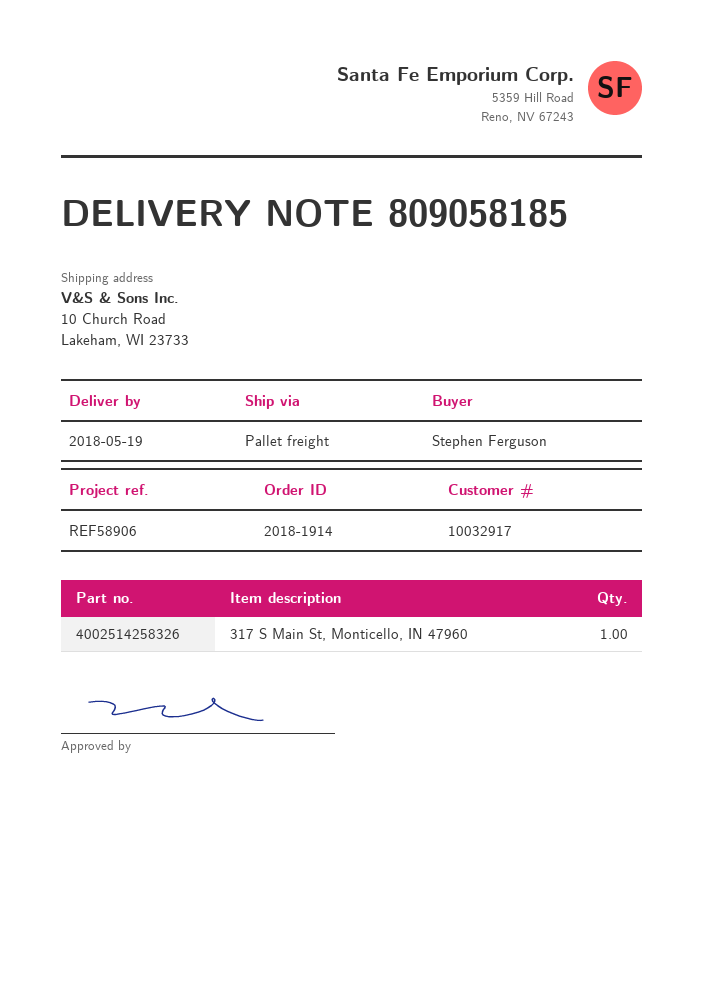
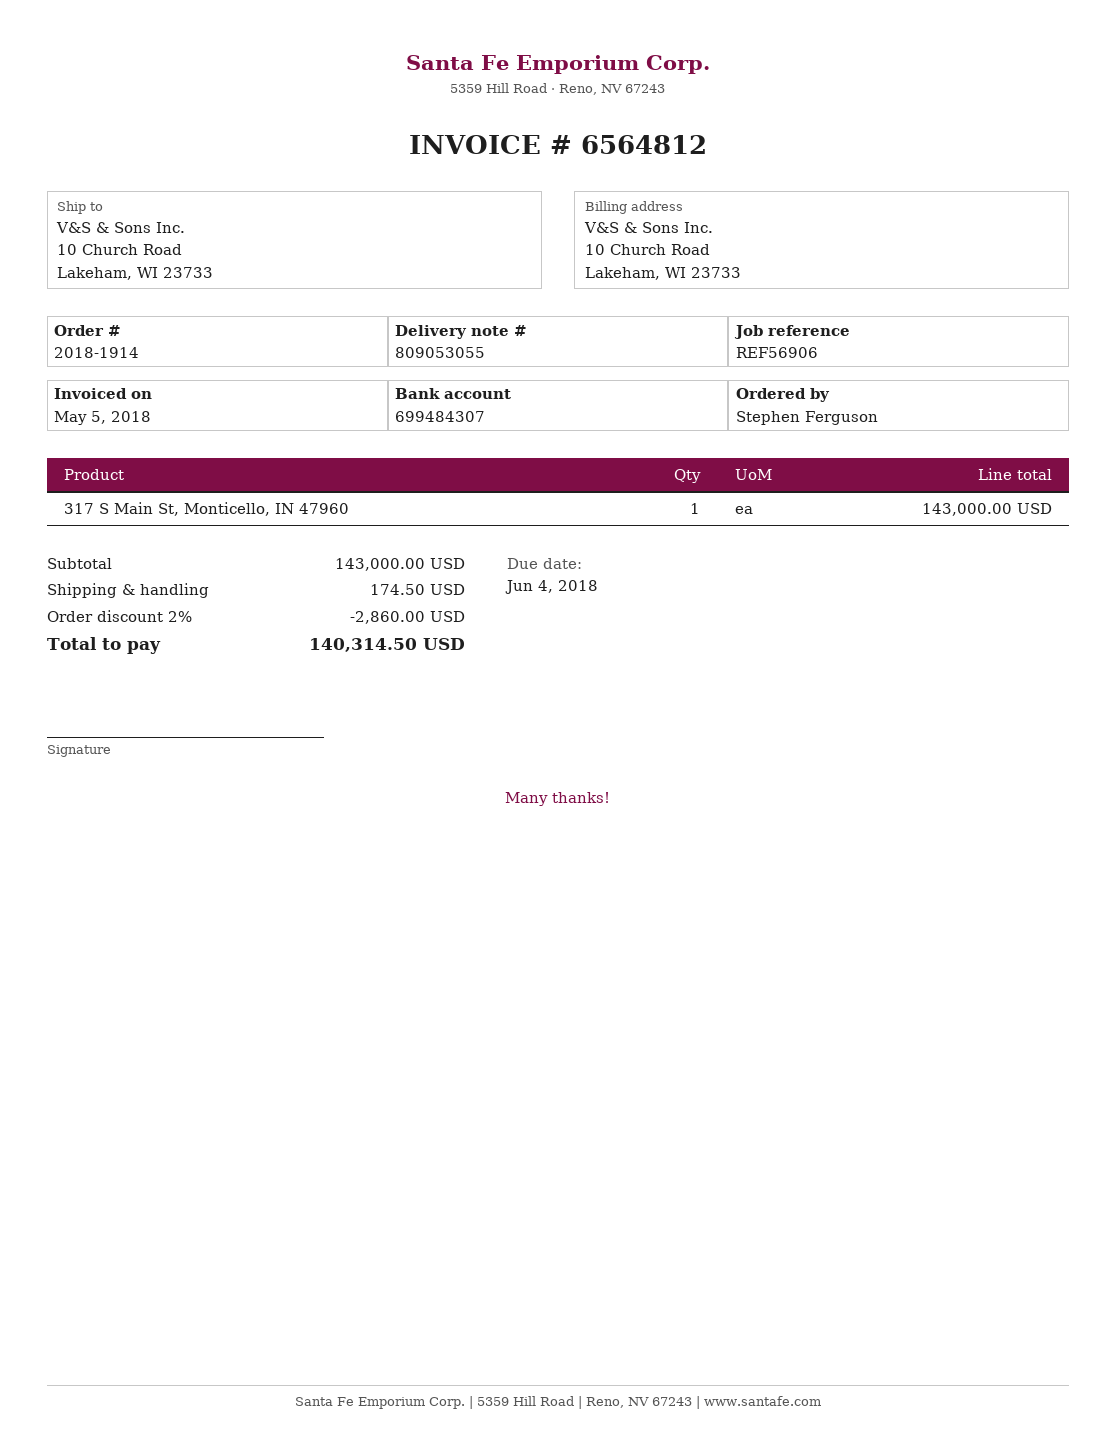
delivery note number: 809058185 -> 809053055
reference: REF58906 -> REF56906

